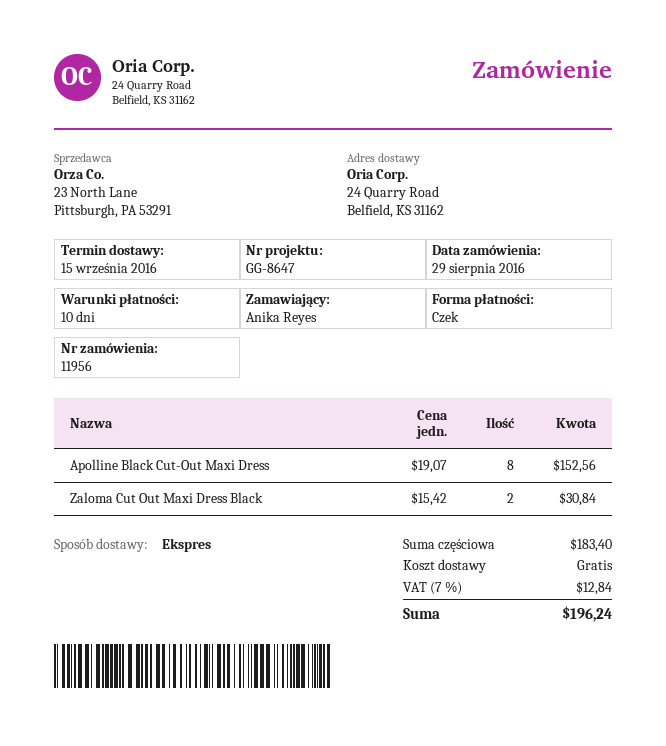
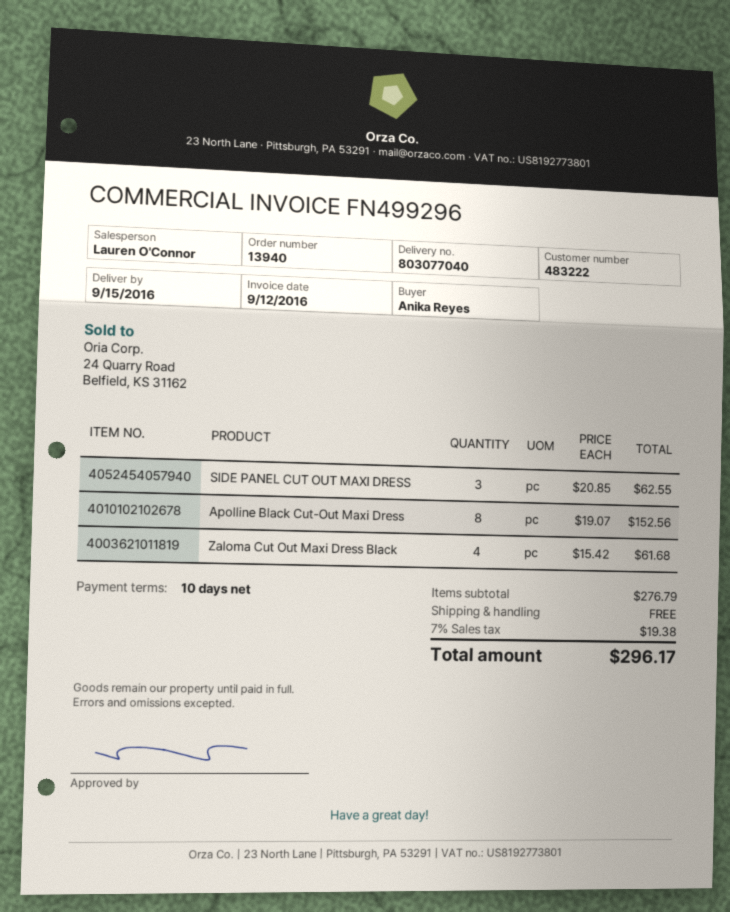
order number: 11956 -> 13940
Zaloma Cut Out Maxi Dress Black: 2 x 15.42 = 30.84 -> 4 x 15.42 = 61.68
SIDE PANEL CUT OUT MAXI DRESS: none -> 3 x 20.85 = 62.55
subtotal: 183.40 -> 276.79
tax: 7% = 12.84 -> 7% = 19.38
total: 196.24 -> 296.17

